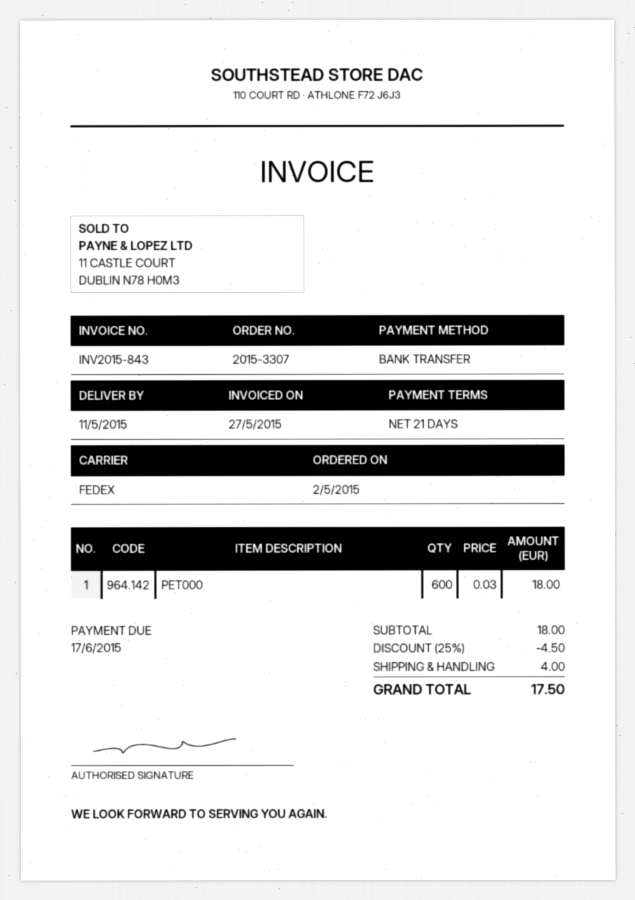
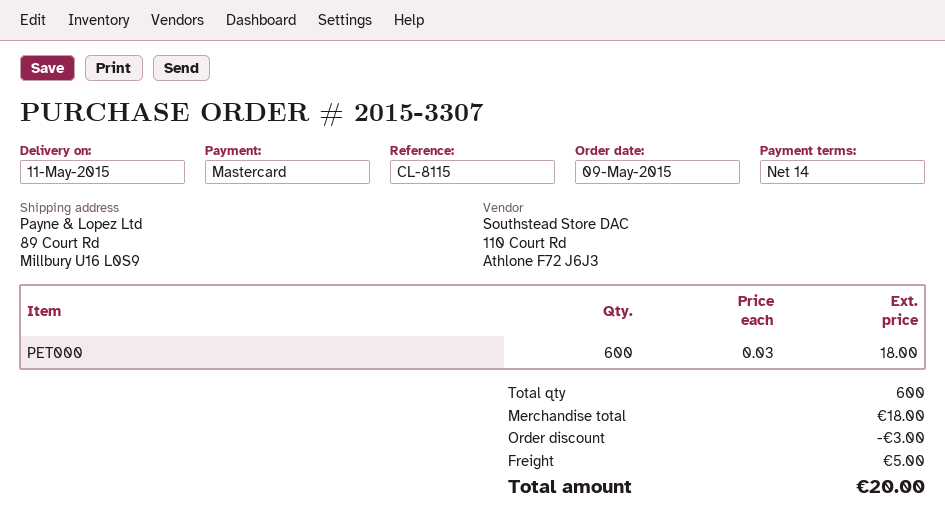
order date: 2015-05-02 -> 2015-05-09
payment terms: 21 days -> 14 days
payment method: bank transfer -> Mastercard
discount: 4.50 -> 3.00
shipping: 4.00 -> 5.00
total: 17.50 -> 20.00

